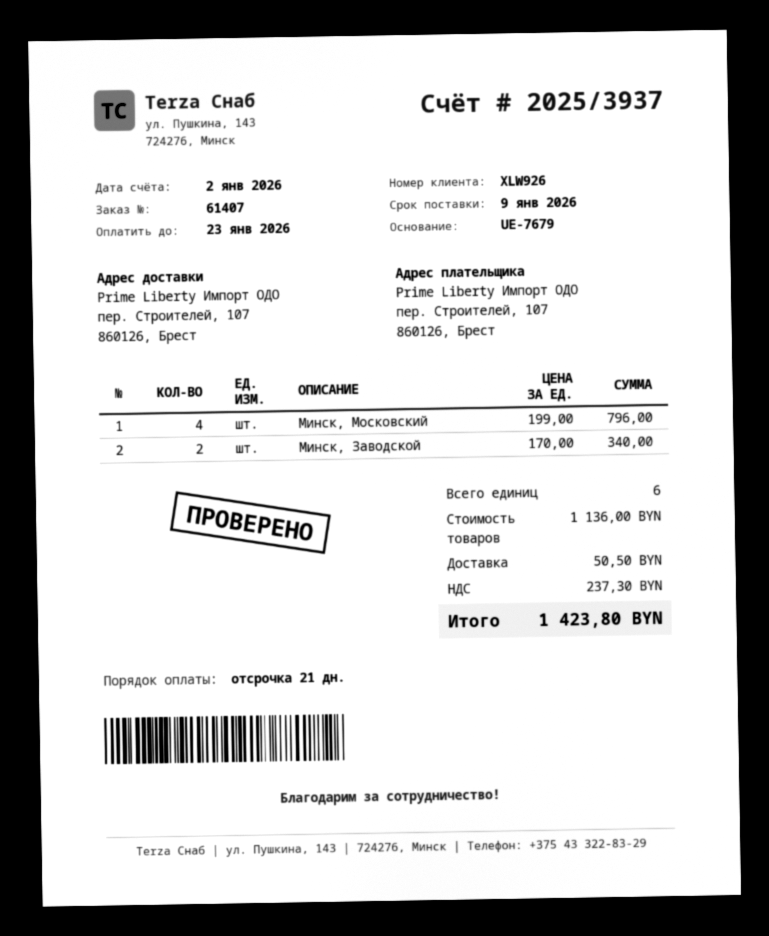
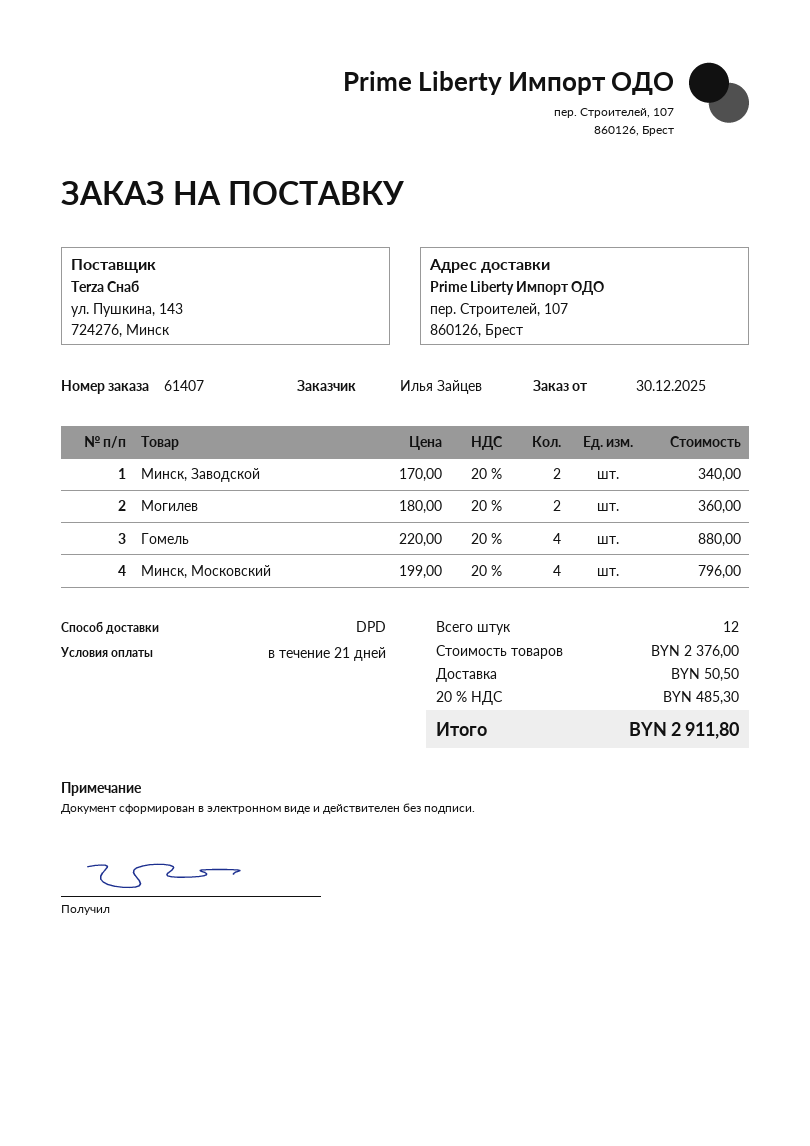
Могилев: none -> 2 x 180.00 = 360.00
Гомель: none -> 4 x 220.00 = 880.00
total quantity: 6 -> 12
subtotal: 1136.00 -> 2376.00
tax: 237.30 -> 485.30
total: 1423.80 -> 2911.80

